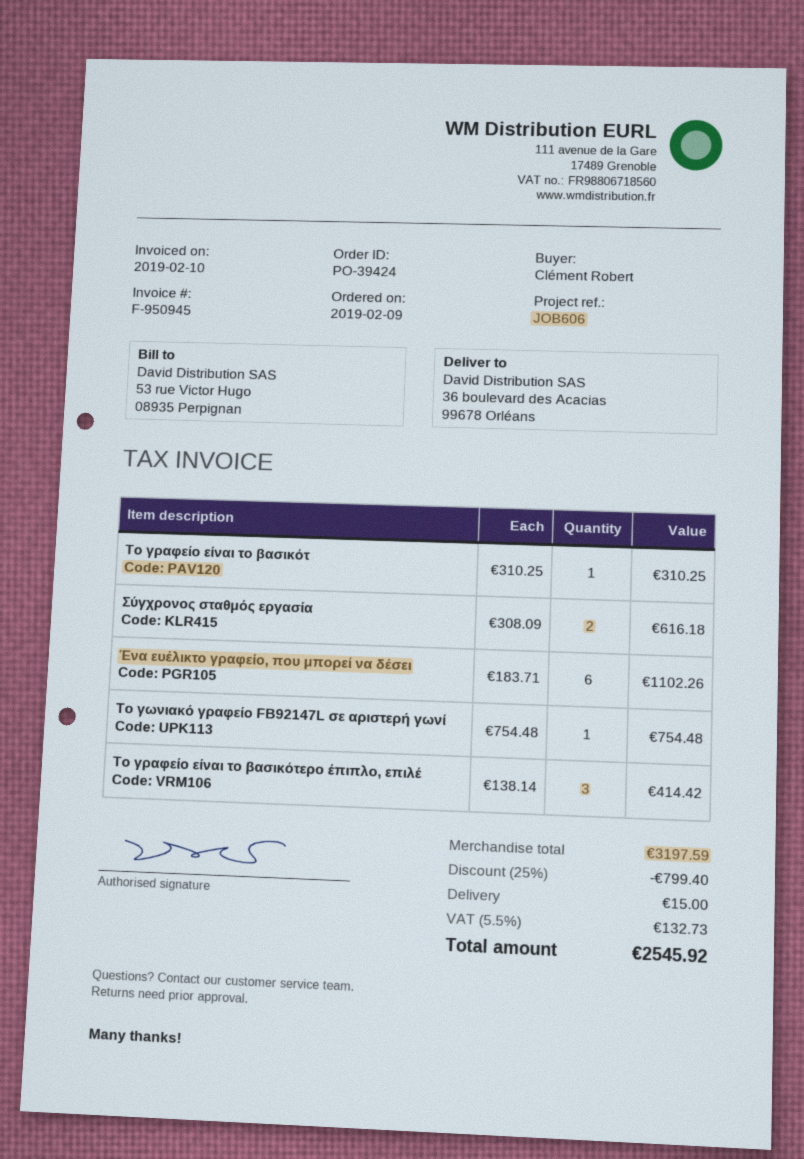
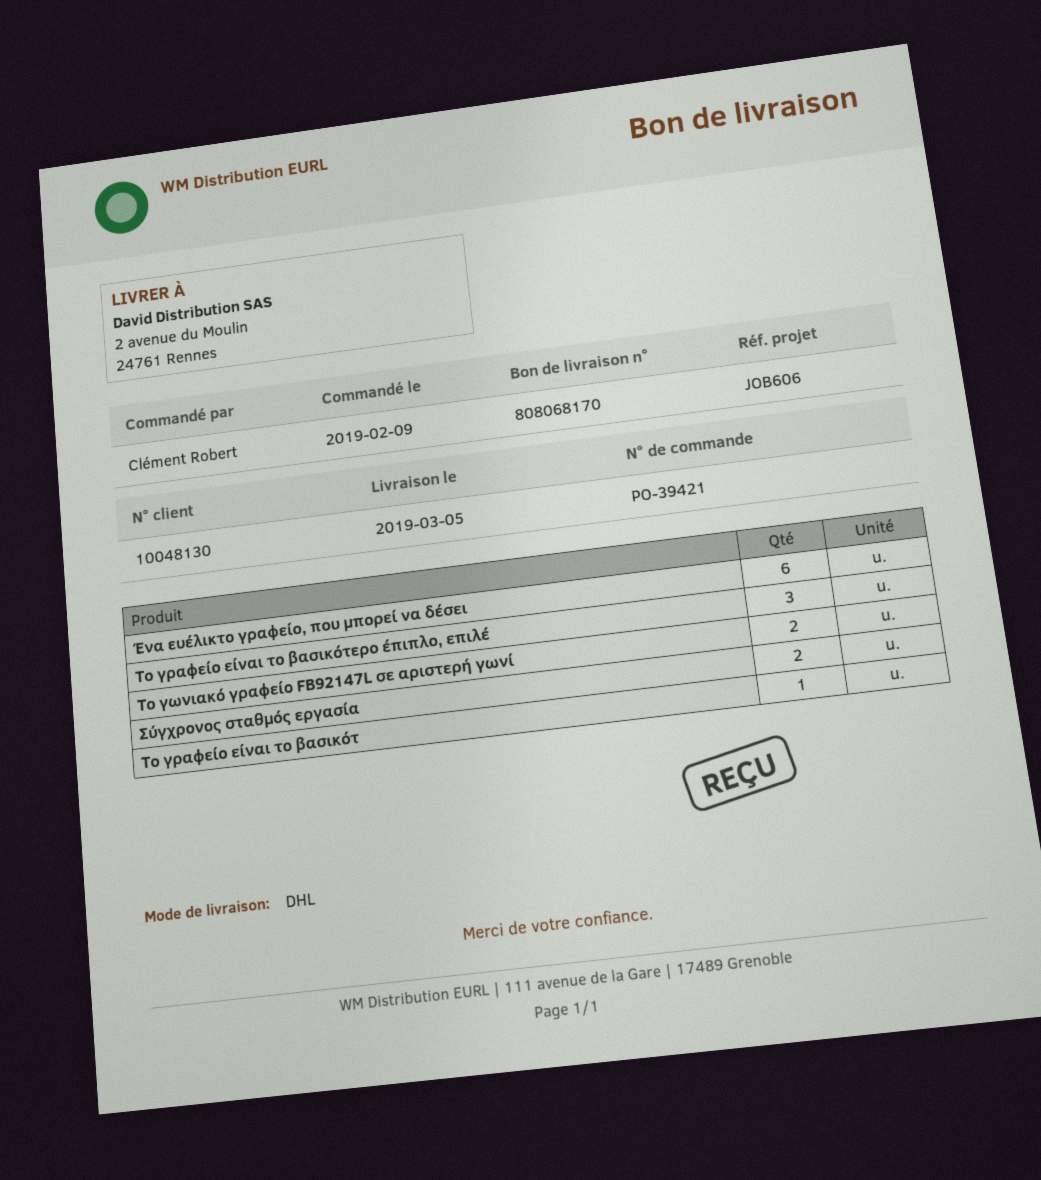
order number: PO-39424 -> PO-39421
ship to: 36 boulevard des Acacias, 99678 Orléans -> 2 avenue du Moulin, 24761 Rennes
Το γωνιακό γραφείο FB92147L σε αριστερή γωνί: 1 -> 2

